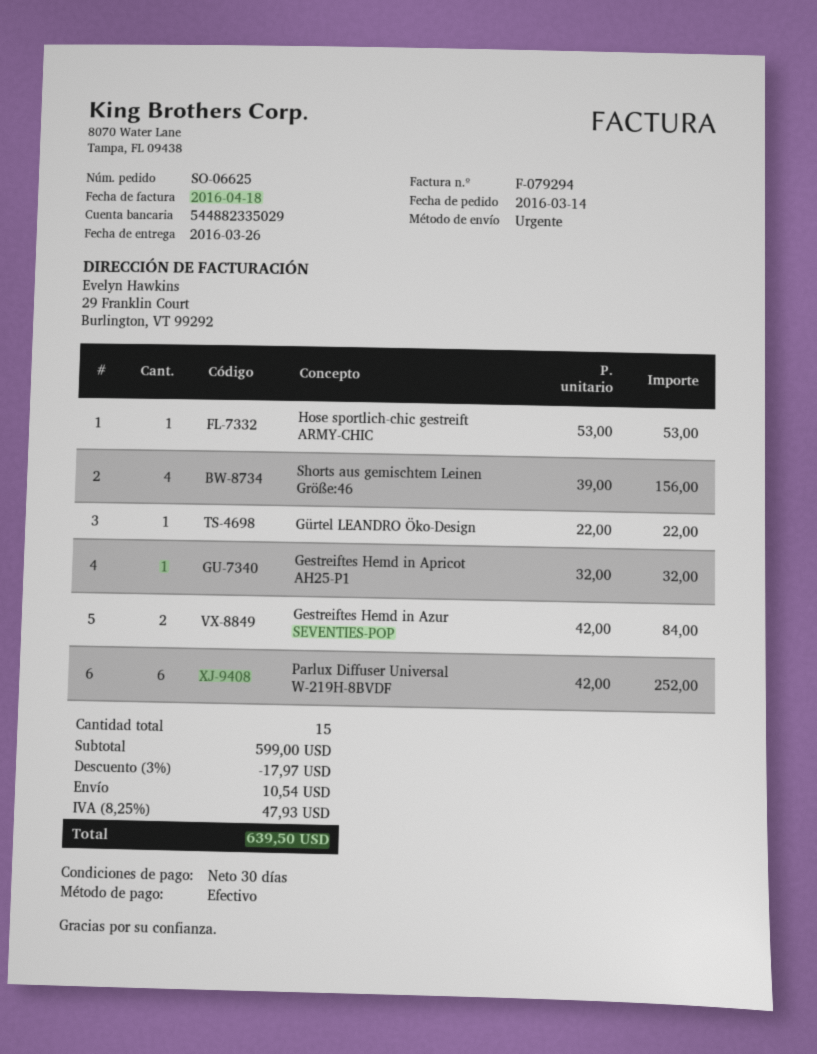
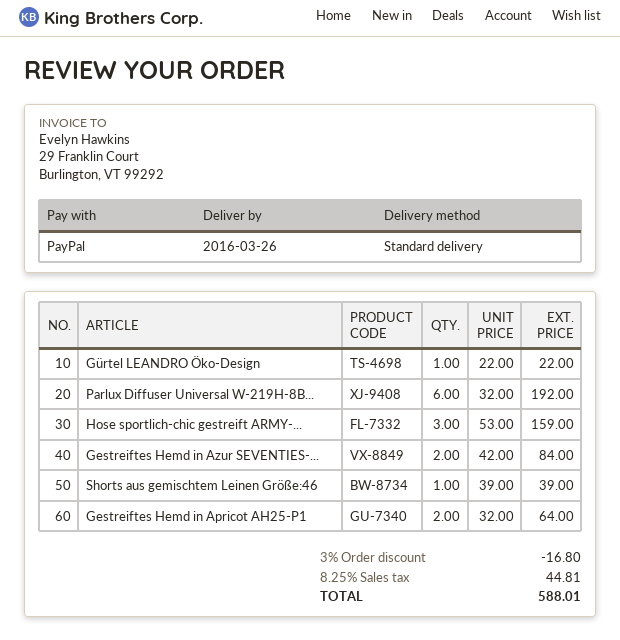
payment method: cash -> PayPal
shipping method: express -> standard
Hose sportlich-chic gestreift ARMY-CHIC: 1 x 53.00 = 53.00 -> 3 x 53.00 = 159.00
Shorts aus gemischtem Leinen Größe:46: 4 x 39.00 = 156.00 -> 1 x 39.00 = 39.00
Gestreiftes Hemd in Apricot AH25-P1: 1 x 32.00 = 32.00 -> 2 x 32.00 = 64.00
Parlux Diffuser Universal W-219H-8BVDF: 6 x 42.00 = 252.00 -> 6 x 32.00 = 192.00
discount: 3% = 17.97 -> 3% = 16.80
shipping: 10.54 -> none
tax: 8.25% = 47.93 -> 8.25% = 44.81
total: 639.50 -> 588.01

